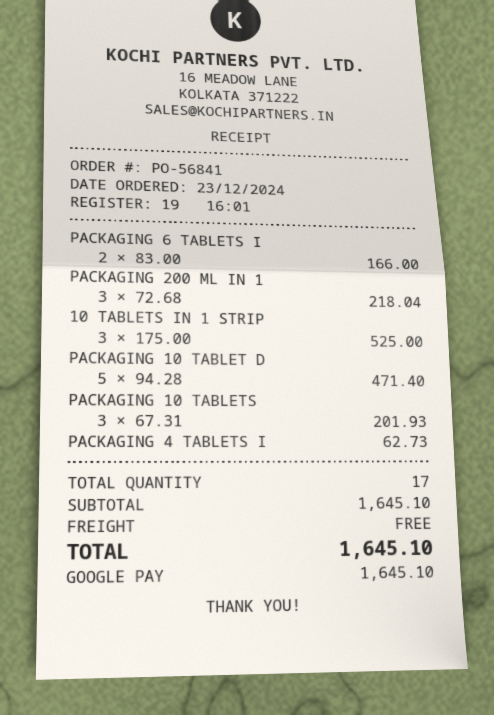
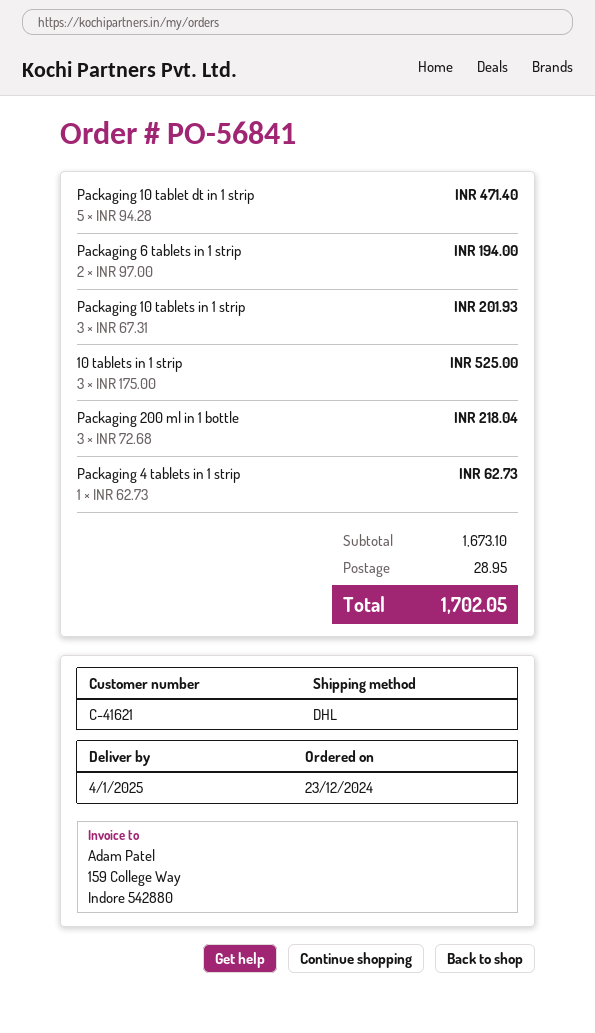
PACKAGING 6 TABLETS I: 2 x 83.00 = 166.00 -> 2 x 97.00 = 194.00
subtotal: 1645.10 -> 1673.10
shipping: 0.00 -> 28.95
total: 1645.10 -> 1702.05

